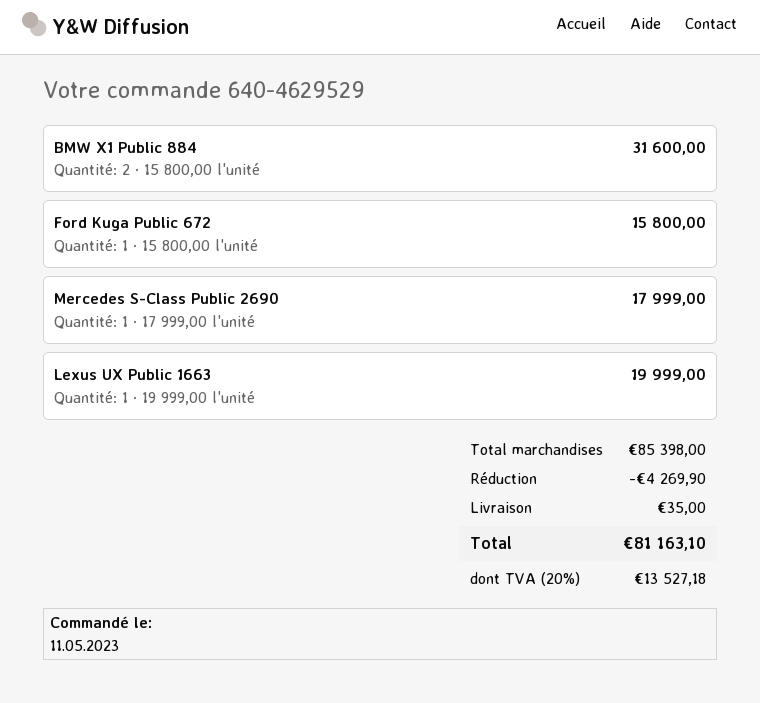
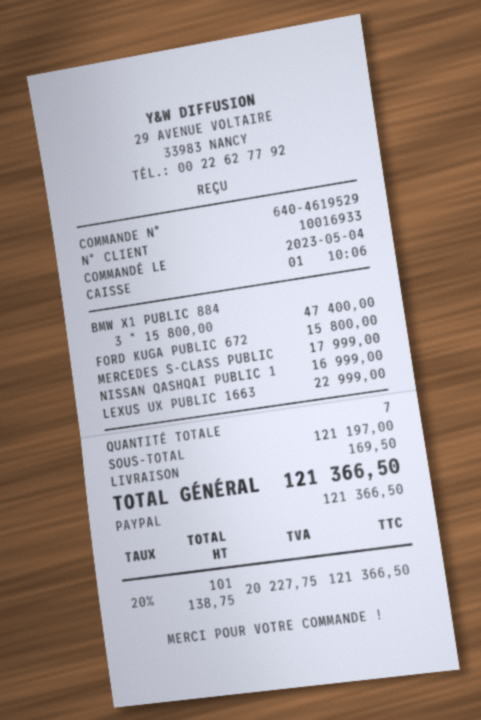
order number: 640-4629529 -> 640-4619529
order date: 2023-05-11 -> 2023-05-04
BMW X1 Public 884: 2 x 15800.00 = 31600.00 -> 3 x 15800.00 = 47400.00
Lexus UX Public 1663: 1 x 19999.00 = 19999.00 -> 1 x 22999.00 = 22999.00
NISSAN QASHQAI PUBLIC 1: none -> 1 x 16999.00 = 16999.00
subtotal: 85398.00 -> 121197.00
discount: 4269.90 -> none
shipping: 35.00 -> 169.50
tax: 20% = 13527.18 -> 20% = 20227.75
total: 81163.10 -> 121366.50

